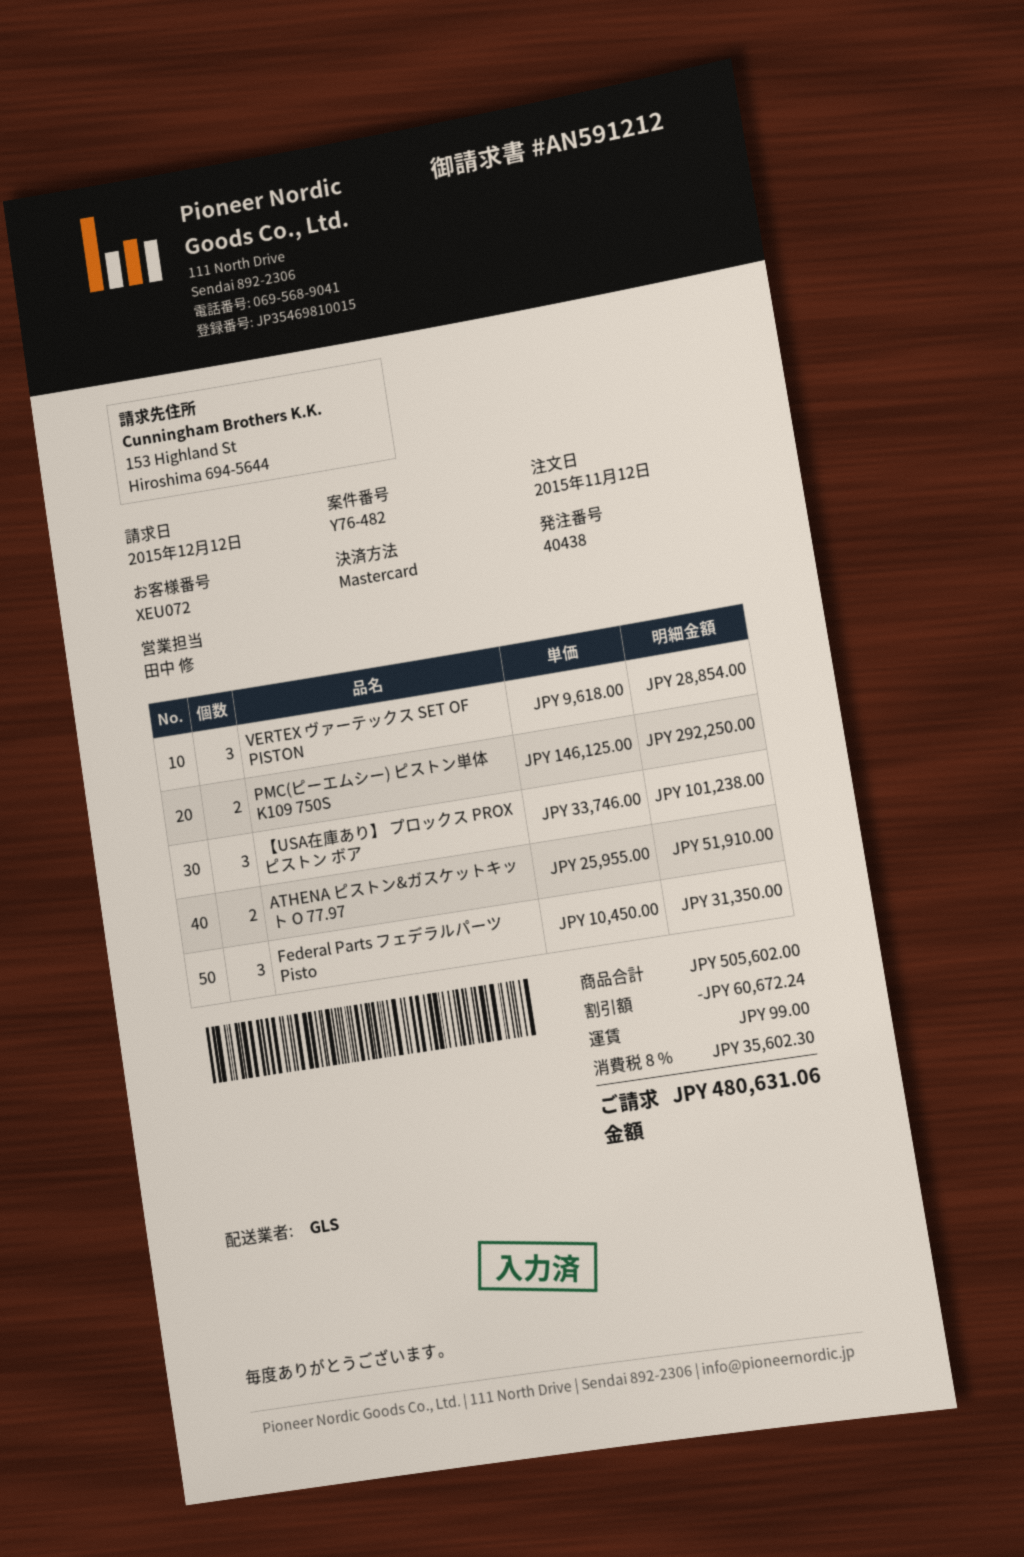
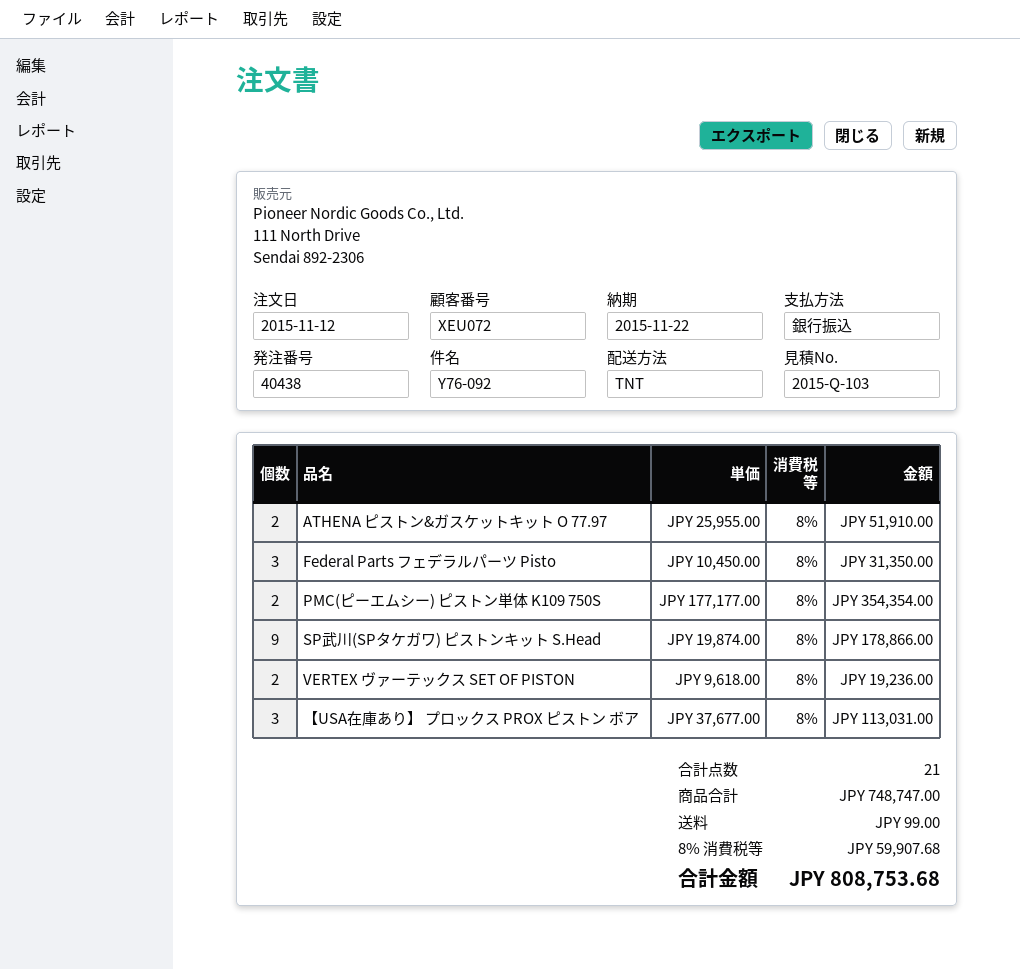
reference: Y76-482 -> Y76-092
payment method: Mastercard -> bank transfer
shipping method: GLS -> TNT
VERTEX ヴァーテックス SET OF PISTON: 3 x 9618.00 = 28854.00 -> 2 x 9618.00 = 19236.00
PMC(ピーエムシー) ピストン単体 K109 750S: 2 x 146125.00 = 292250.00 -> 2 x 177177.00 = 354354.00
【USA在庫あり】 プロックス PROX ピストン ボア: 3 x 33746.00 = 101238.00 -> 3 x 37677.00 = 113031.00
SP武川(SPタケガワ) ピストンキット S.Head: none -> 9 x 19874.00 = 178866.00
subtotal: 505602.00 -> 748747.00
discount: 60672.24 -> none
tax: 8% = 35602.30 -> 8% = 59907.68
total: 480631.06 -> 808753.68

